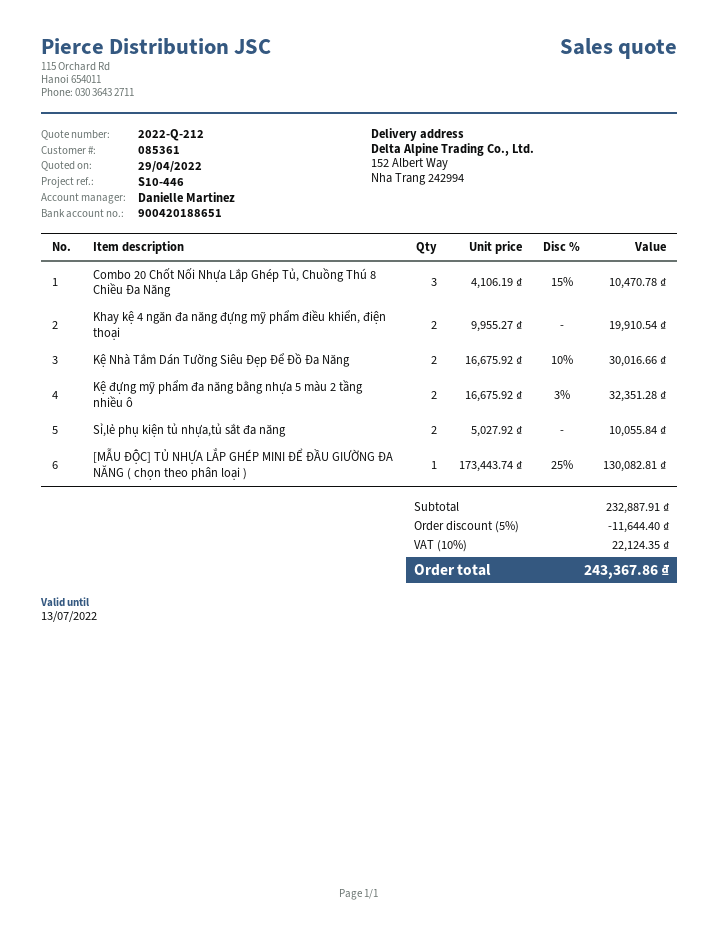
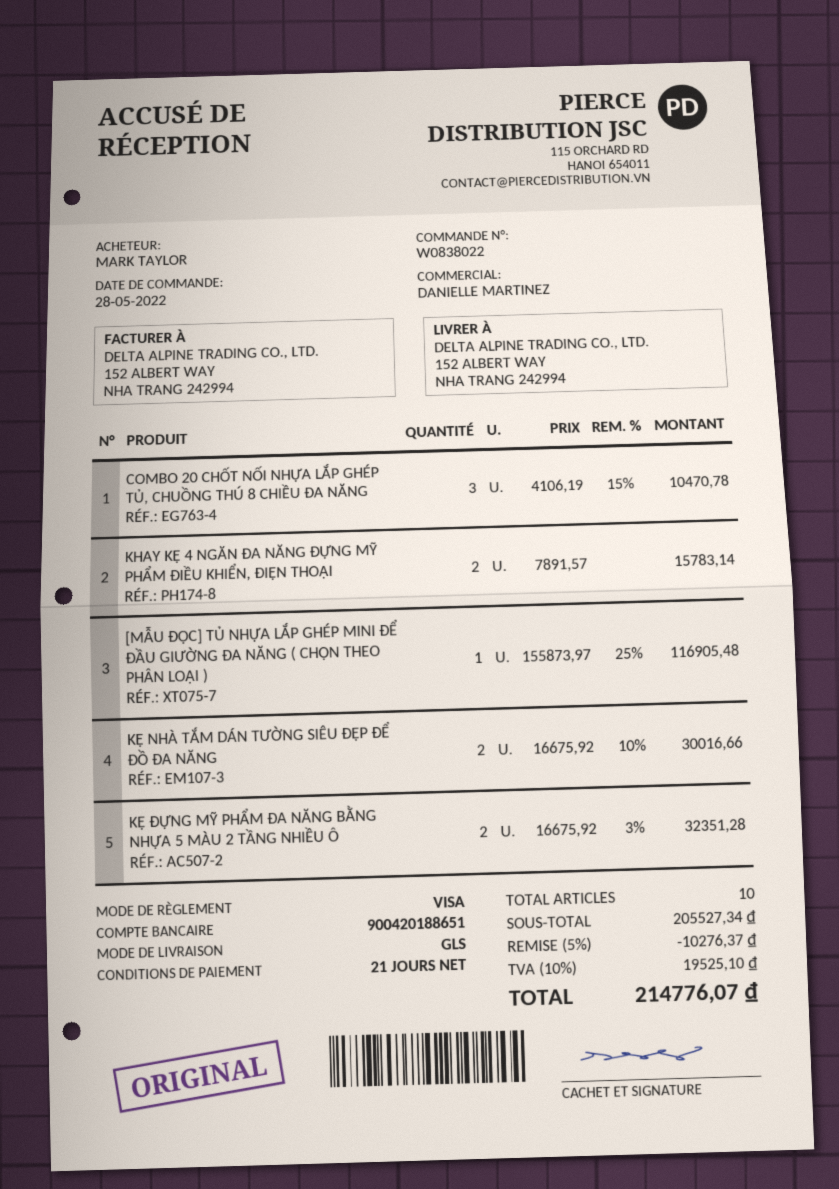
Khay kệ 4 ngăn đa năng đựng mỹ phẩm điều khiển, điện thoại: 2 x 9955.27 = 19910.54 -> 2 x 7891.57 = 15783.14
Sỉ,lẻ phụ kiện tủ nhựa,tủ sắt đa năng: 2 x 5027.92 = 10055.84 -> none
[MẪU ĐỘC] TỦ NHỰA LẮP GHÉP MINI ĐỂ ĐẦU GIƯỜNG ĐA NĂNG ( chọn theo phân loại ): 1 x 173443.74 - 25% = 130082.81 -> 1 x 155873.97 - 25% = 116905.48
subtotal: 232887.91 -> 205527.34
discount: 5% = 11644.40 -> 5% = 10276.37
tax: 10% = 22124.35 -> 10% = 19525.10
total: 243367.86 -> 214776.07

